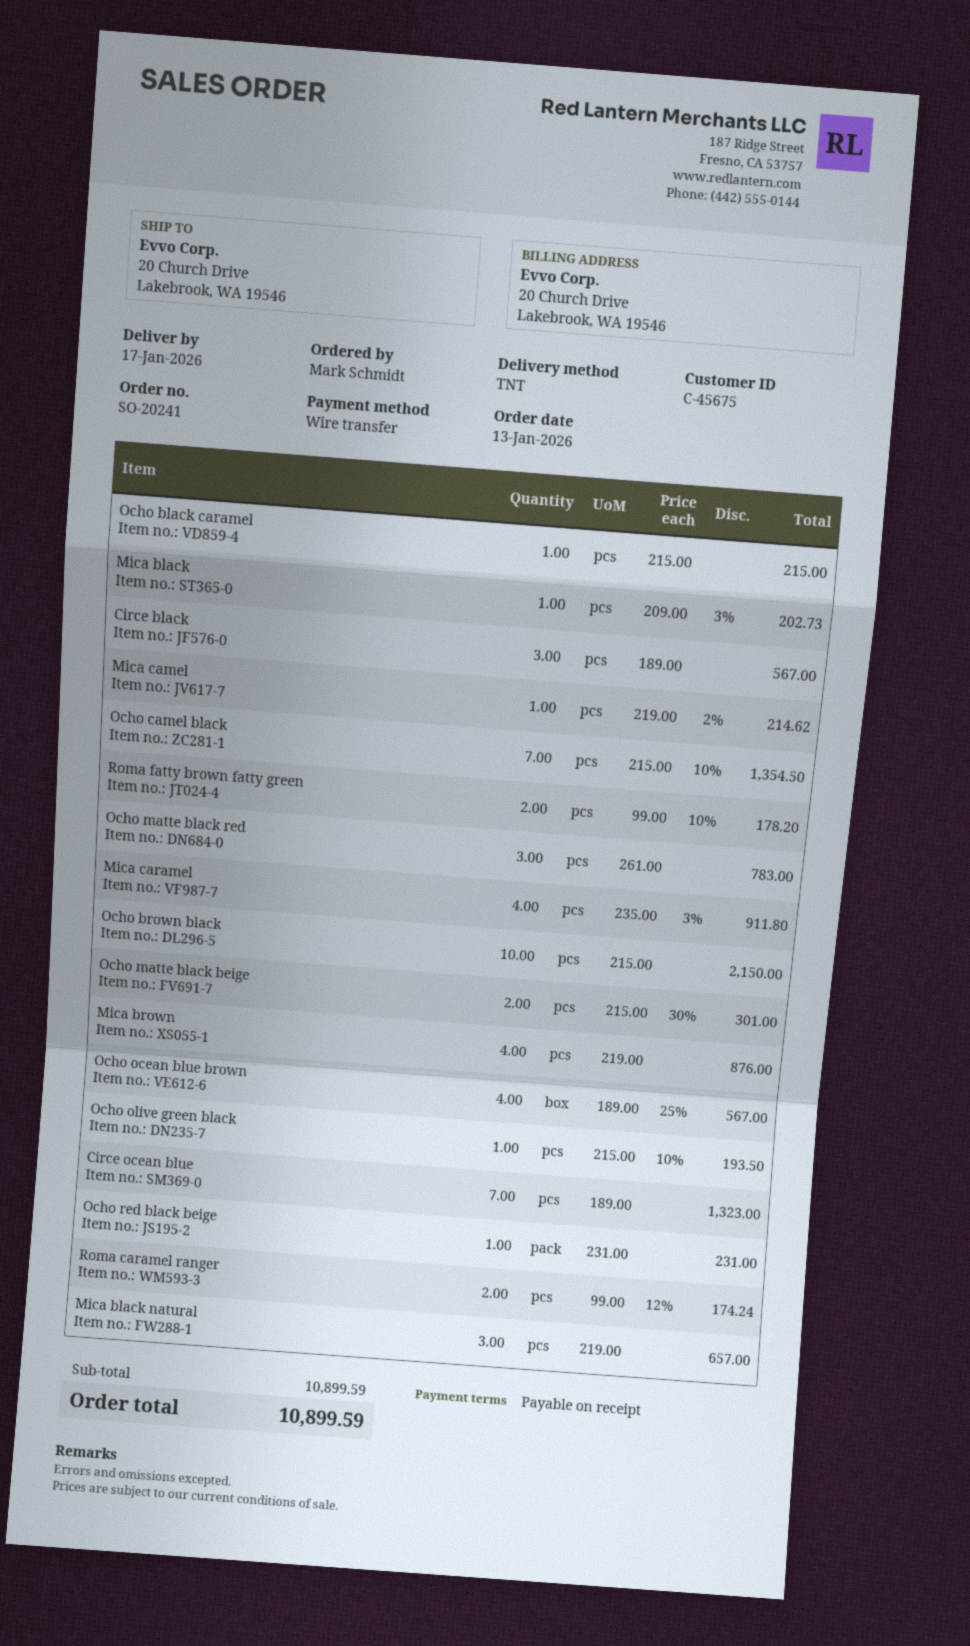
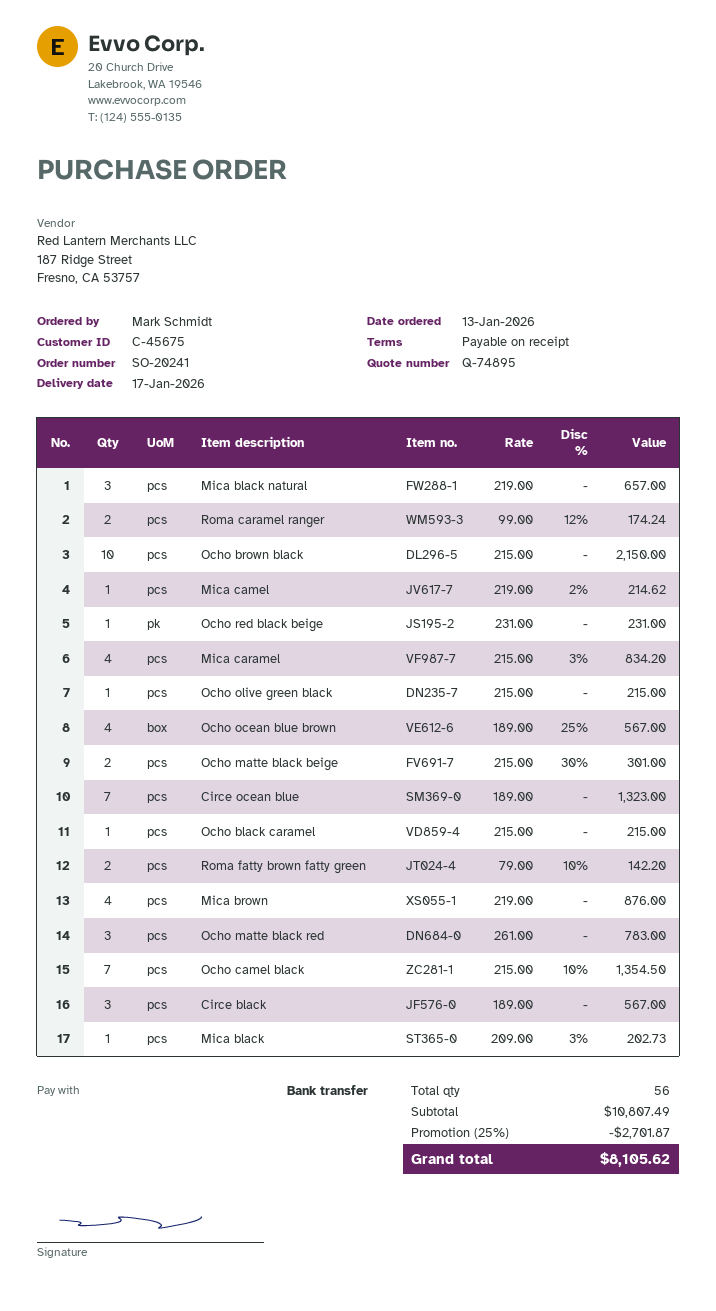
Roma fatty brown fatty green: 2 x 99.00 - 10% = 178.20 -> 2 x 79.00 - 10% = 142.20
Mica caramel: 4 x 235.00 - 3% = 911.80 -> 4 x 215.00 - 3% = 834.20
Ocho olive green black: 1 x 215.00 - 10% = 193.50 -> 1 x 215.00 = 215.00
subtotal: 10899.59 -> 10807.49
discount: none -> 25% = 2701.87
total: 10899.59 -> 8105.62

